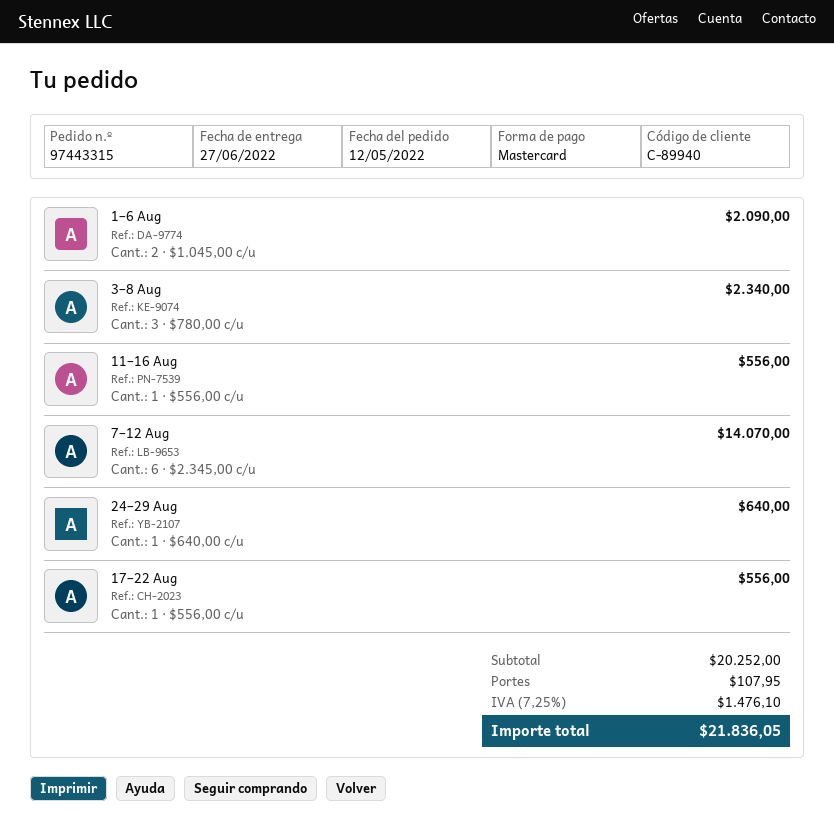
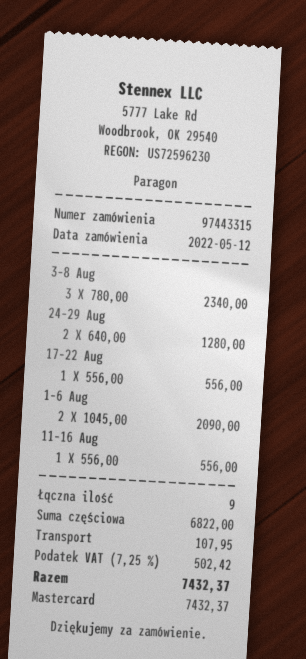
7–12 Aug: 6 x 2345.00 = 14070.00 -> none
24–29 Aug: 1 x 640.00 = 640.00 -> 2 x 640.00 = 1280.00
subtotal: 20252.00 -> 6822.00
tax: 7.25% = 1476.10 -> 7.25% = 502.42
total: 21836.05 -> 7432.37

